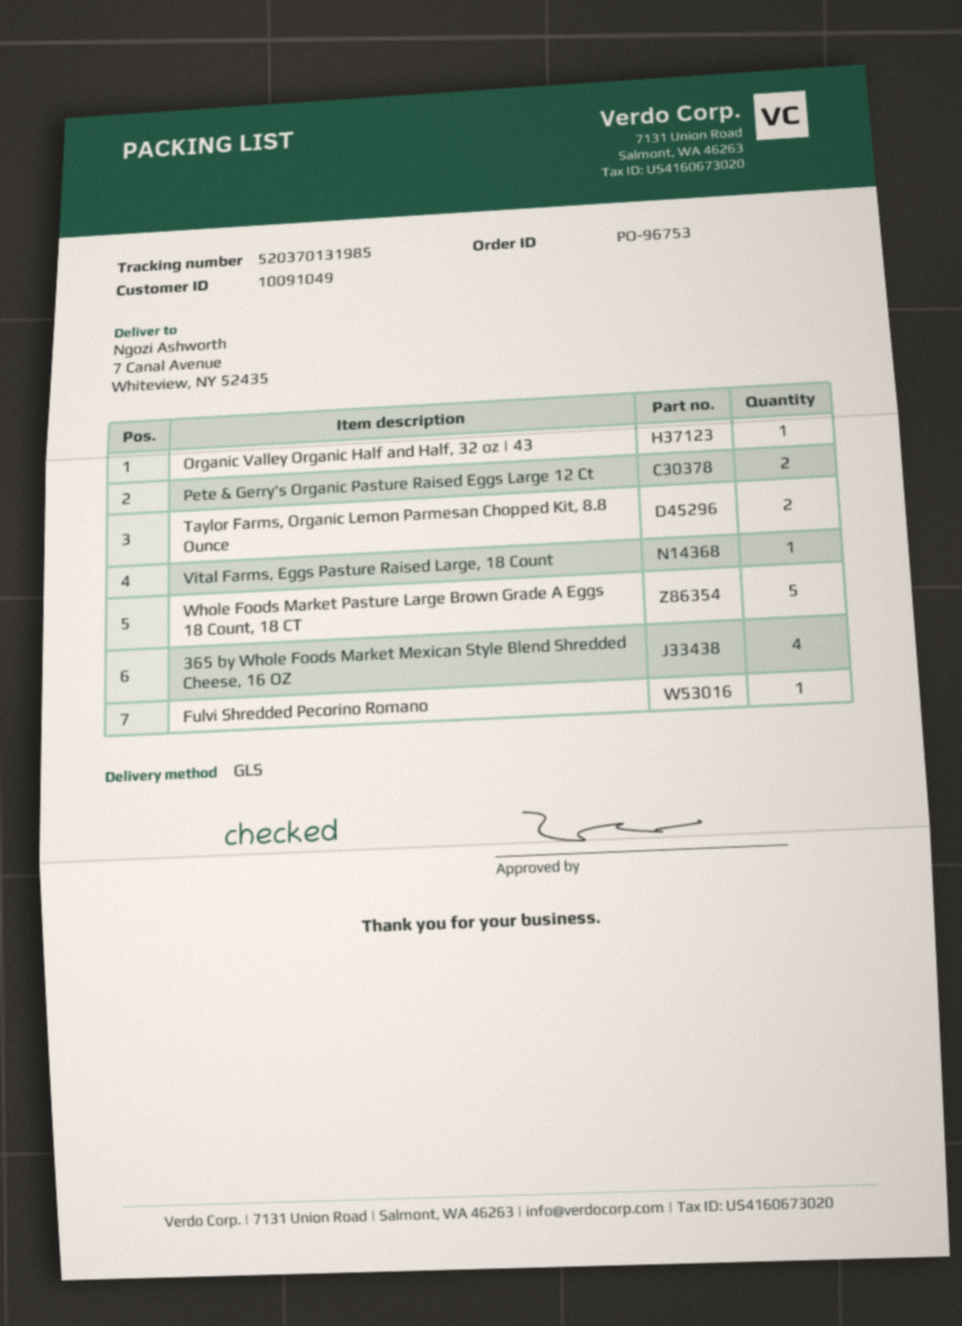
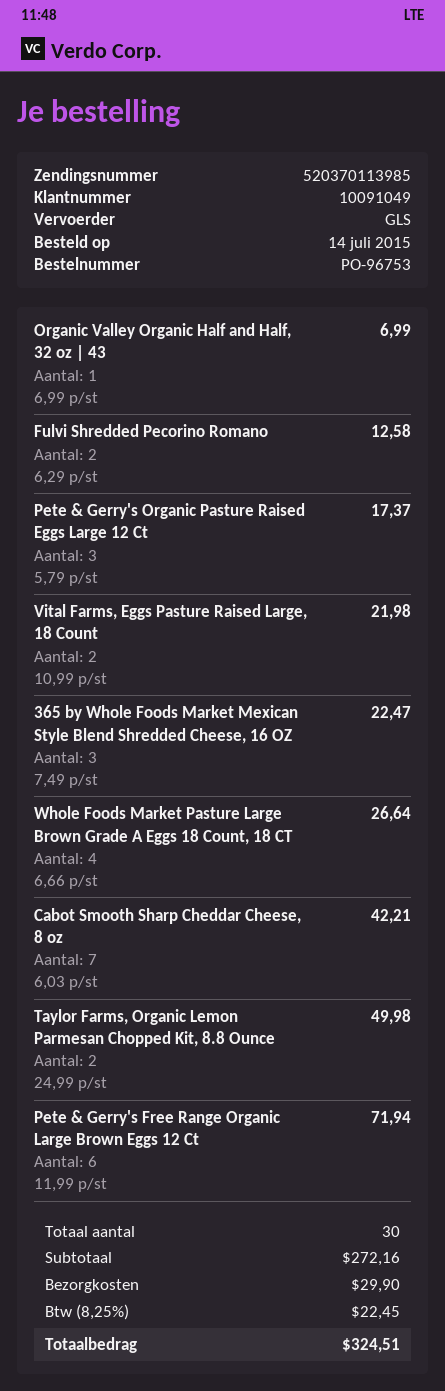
tracking number: 520370131985 -> 520370113985
Pete & Gerry's Organic Pasture Raised Eggs Large 12 Ct: 2 -> 3
Vital Farms, Eggs Pasture Raised Large, 18 Count: 1 -> 2
Whole Foods Market Pasture Large Brown Grade A Eggs 18 Count, 18 CT: 5 -> 4
365 by Whole Foods Market Mexican Style Blend Shredded Cheese, 16 OZ: 4 -> 3
Fulvi Shredded Pecorino Romano: 1 -> 2
Cabot Smooth Sharp Cheddar Cheese, 8 oz: none -> 7
Pete & Gerry's Free Range Organic Large Brown Eggs 12 Ct: none -> 6

